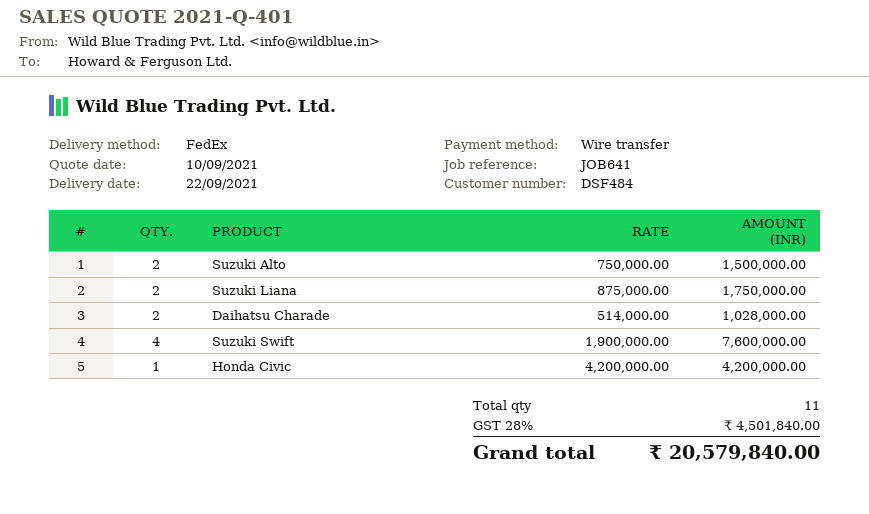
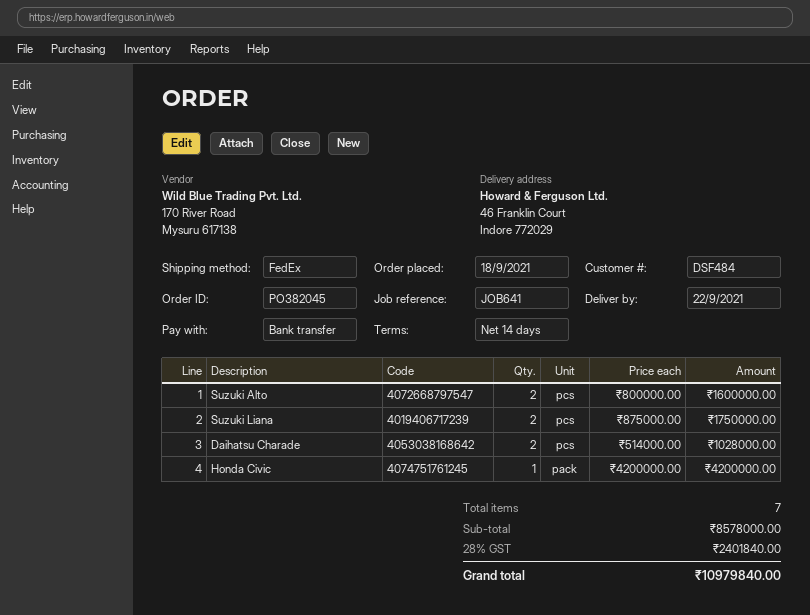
Suzuki Alto: 2 x 750000.00 = 1500000.00 -> 2 x 800000.00 = 1600000.00
Suzuki Swift: 4 x 1900000.00 = 7600000.00 -> none
total quantity: 11 -> 7
tax: 28% = 4501840.00 -> 28% = 2401840.00
total: 20579840.00 -> 10979840.00

